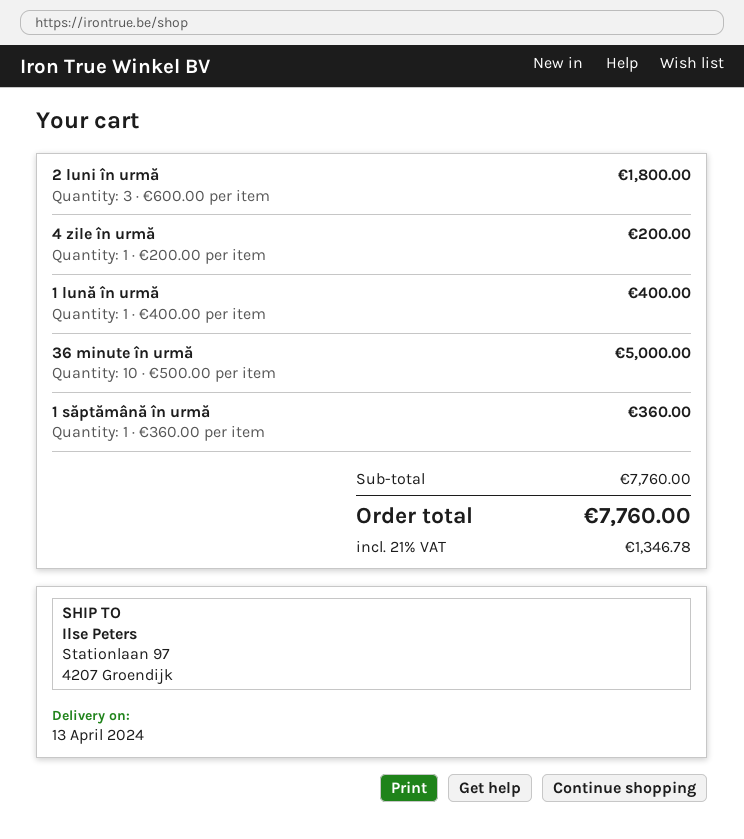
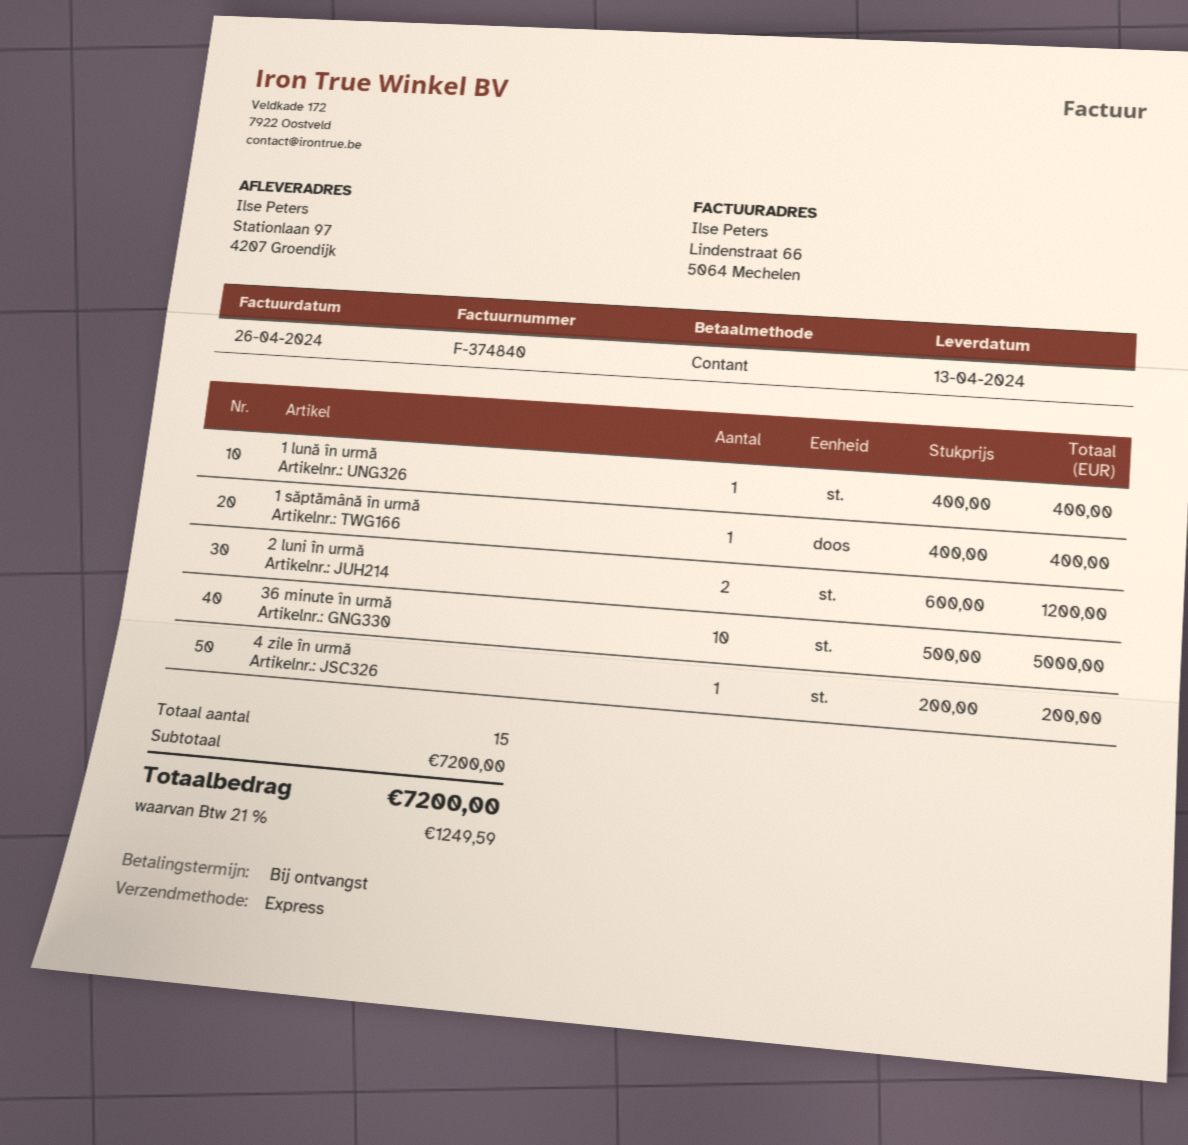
2 luni în urmă: 3 x 600.00 = 1800.00 -> 2 x 600.00 = 1200.00
1 săptămână în urmă: 1 x 360.00 = 360.00 -> 1 x 400.00 = 400.00
subtotal: 7760.00 -> 7200.00
tax: 21% = 1346.78 -> 21% = 1249.59
total: 7760.00 -> 7200.00

